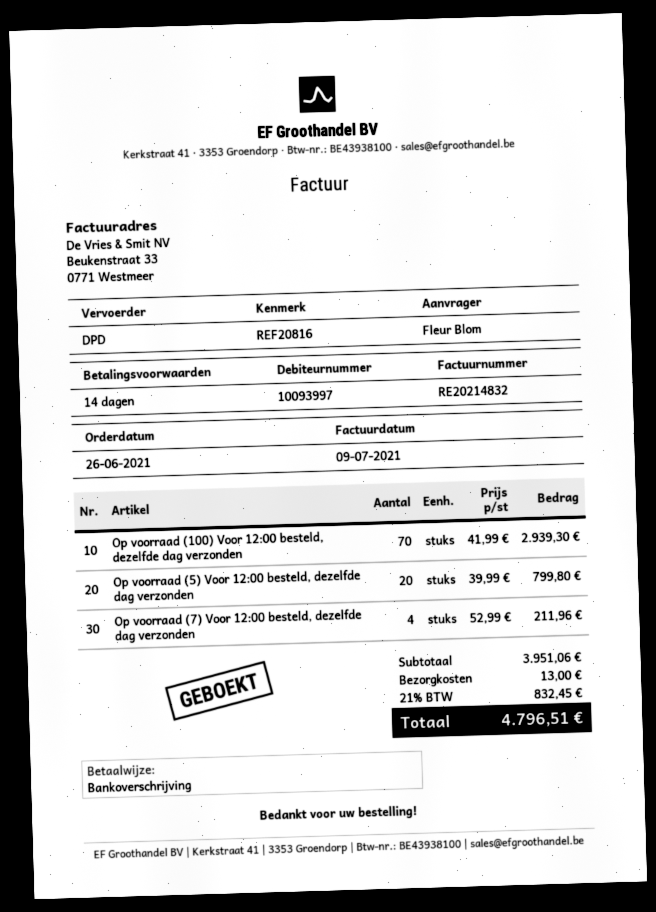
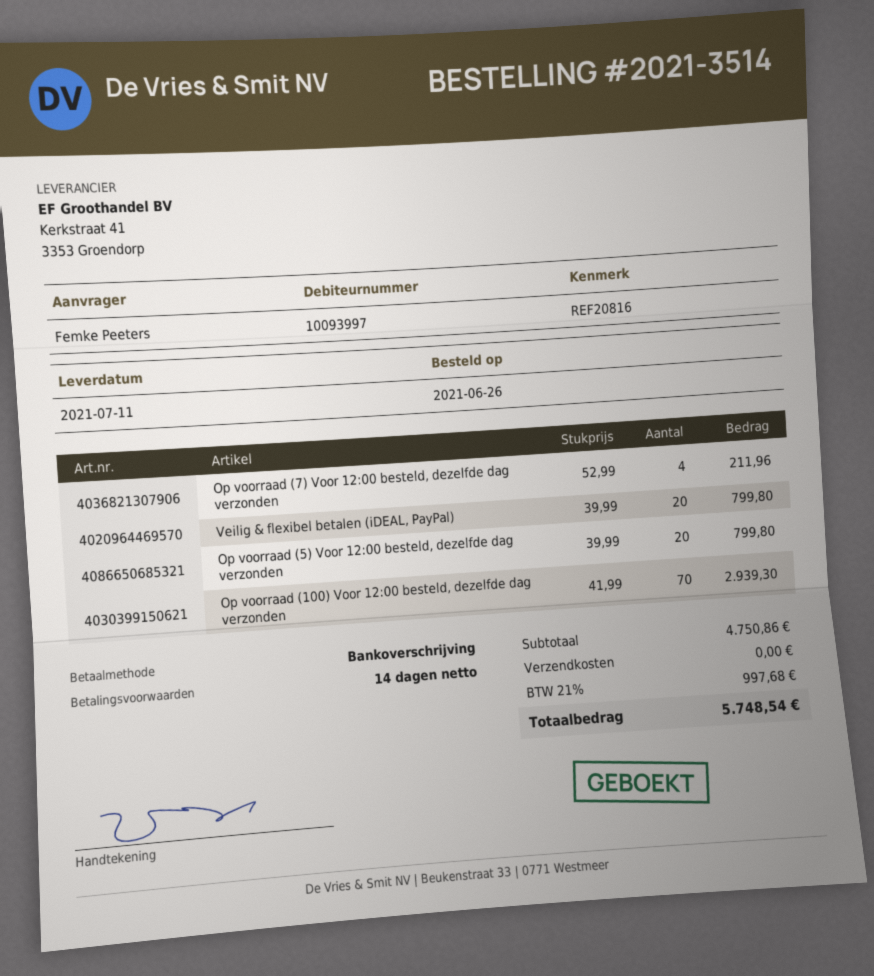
ordered by: Fleur Blom -> Femke Peeters
Veilig & flexibel betalen (iDEAL, PayPal): none -> 20 x 39.99 = 799.80
subtotal: 3951.06 -> 4750.86
shipping: 13.00 -> 0.00
tax: 21% = 832.45 -> 21% = 997.68
total: 4796.51 -> 5748.54

